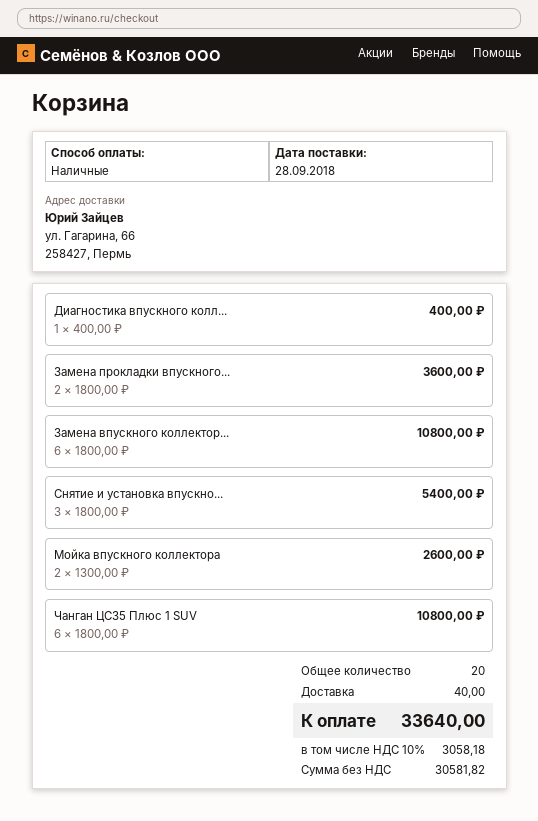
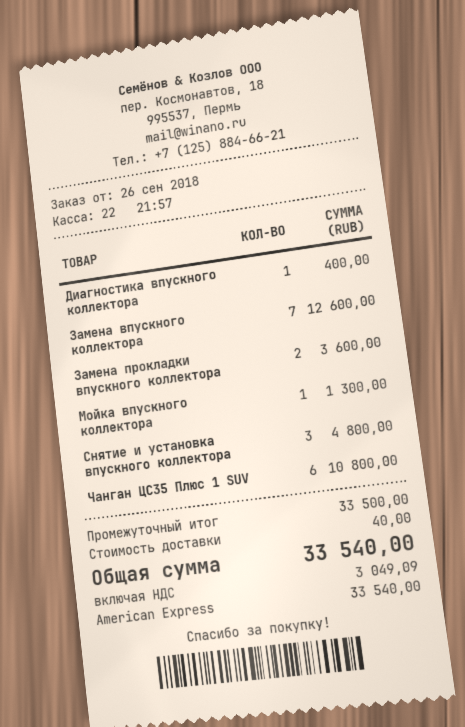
payment method: cash -> American Express
Замена впускного коллектор...: 6 for 10800.00 -> 7 for 12600.00
Снятие и установка впускно...: 3 for 5400.00 -> 3 for 4800.00
Мойка впускного коллектора: 2 for 2600.00 -> 1 for 1300.00
tax: 3058.18 -> 3049.09
total: 33640.00 -> 33540.00

